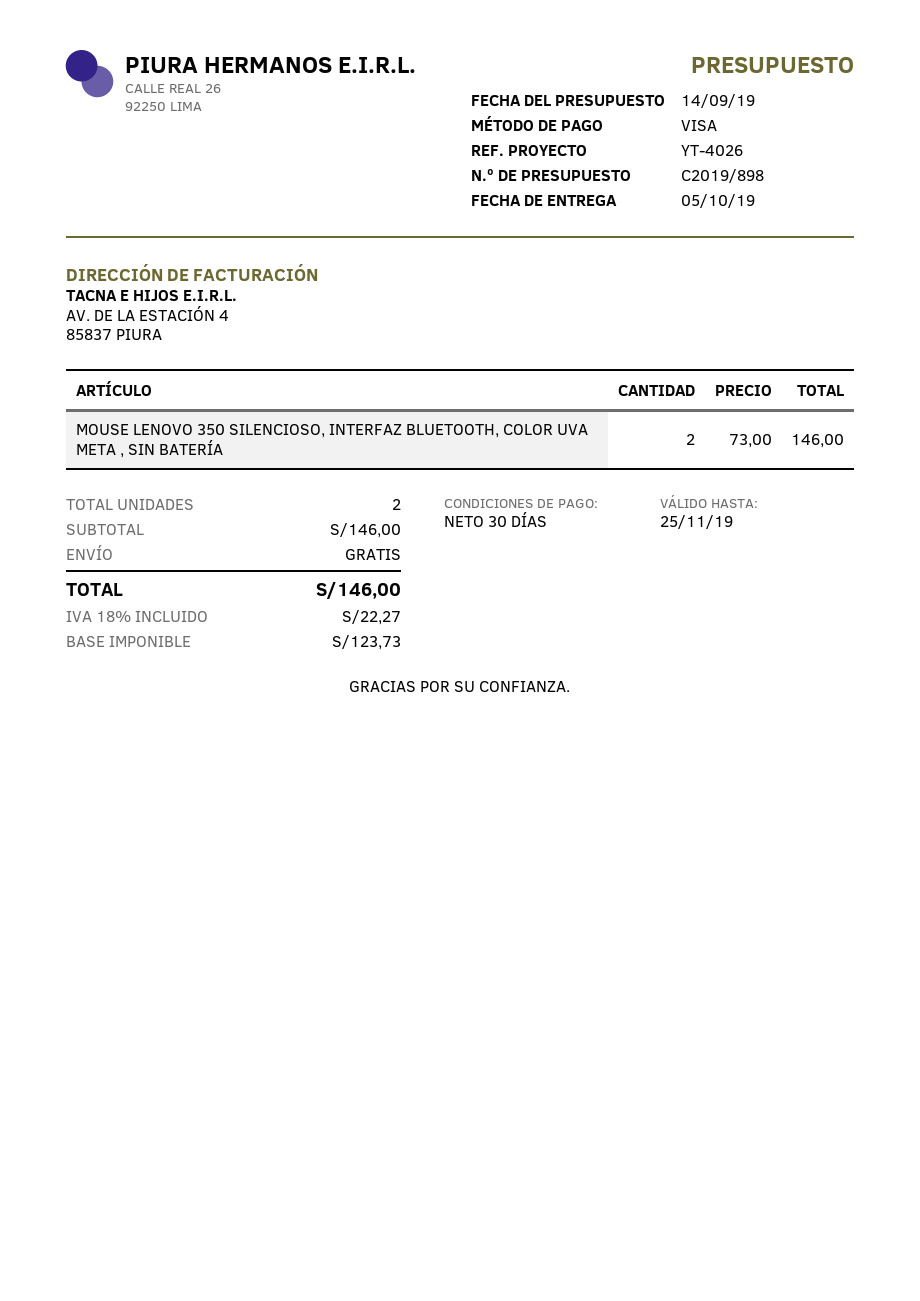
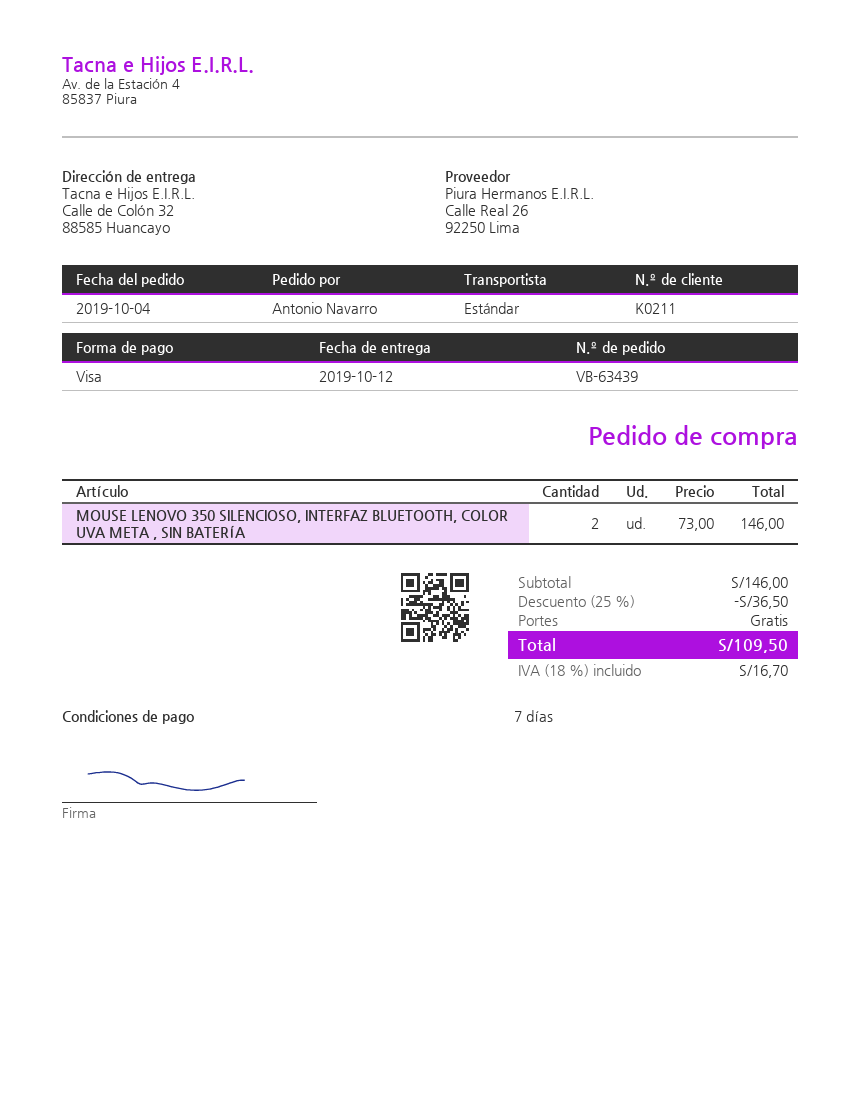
delivery date: 2019-10-05 -> 2019-10-12
payment terms: 30 days -> 7 days
discount: none -> 25% = 36.50
tax: 18% = 22.27 -> 18% = 16.70
total: 146.00 -> 109.50

